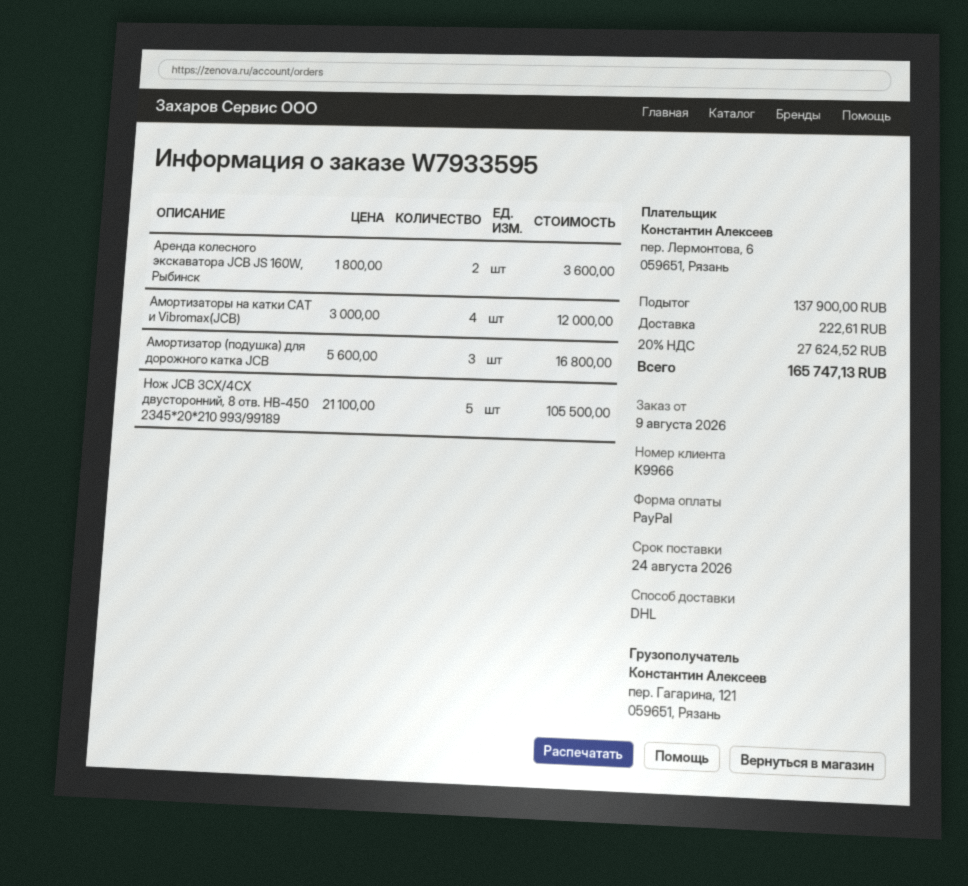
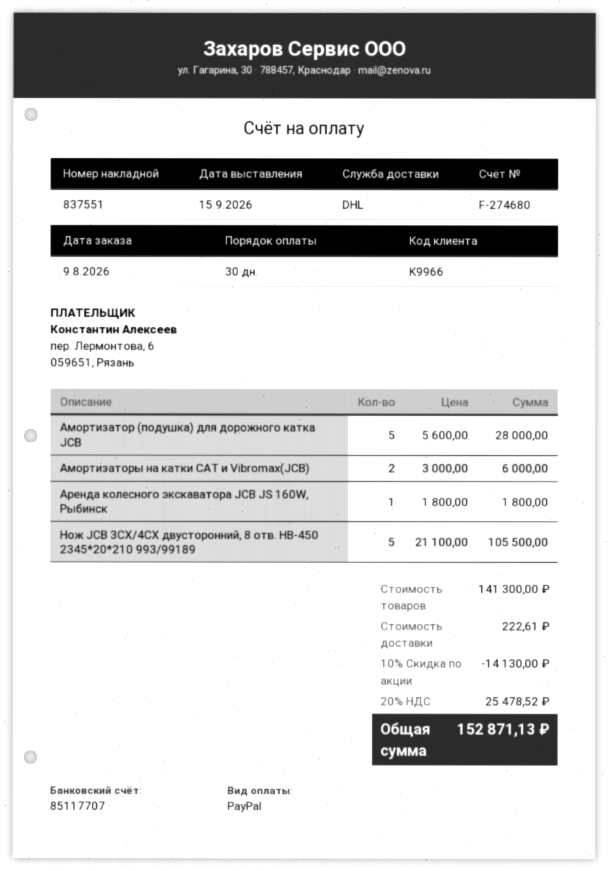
Аренда колесного экскаватора JCB JS 160W, Рыбинск: 2 x 1800.00 = 3600.00 -> 1 x 1800.00 = 1800.00
Амортизаторы на катки CAT и Vibromax(JCB): 4 x 3000.00 = 12000.00 -> 2 x 3000.00 = 6000.00
Амортизатор (подушка) для дорожного катка JCB: 3 x 5600.00 = 16800.00 -> 5 x 5600.00 = 28000.00
subtotal: 137900.00 -> 141300.00
discount: none -> 10% = 14130.00
tax: 20% = 27624.52 -> 20% = 25478.52
total: 165747.13 -> 152871.13

